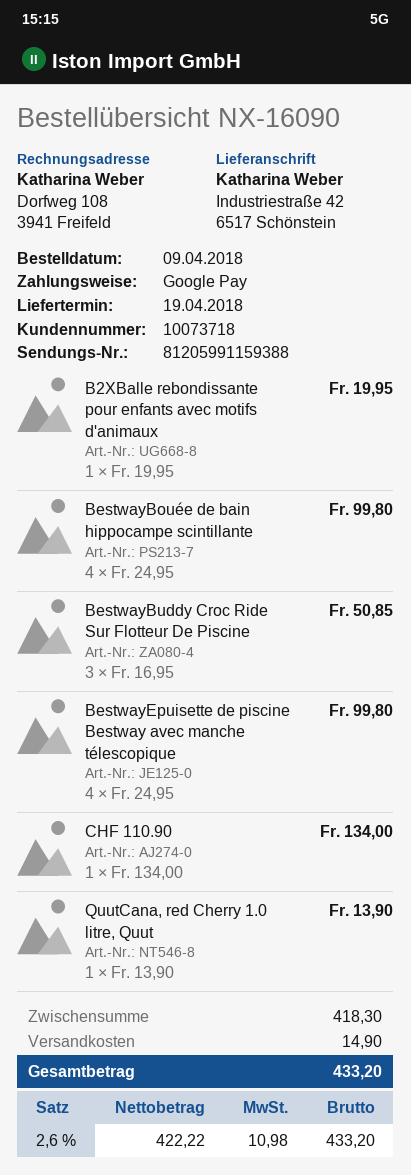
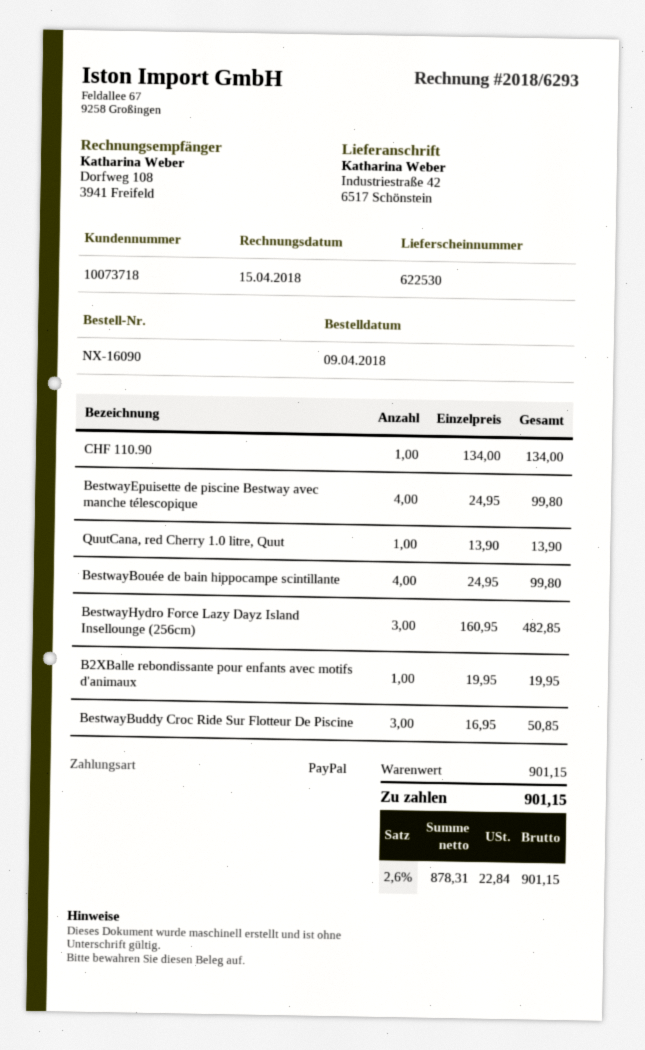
payment method: Google Pay -> PayPal
BestwayHydro Force Lazy Dayz Island Insellounge (256cm): none -> 3 x 160.95 = 482.85
subtotal: 418.30 -> 901.15
shipping: 14.90 -> none
net: 422.22 -> 878.31
tax: 2.6% = 10.98 -> 2.6% = 22.84
total: 433.20 -> 901.15

